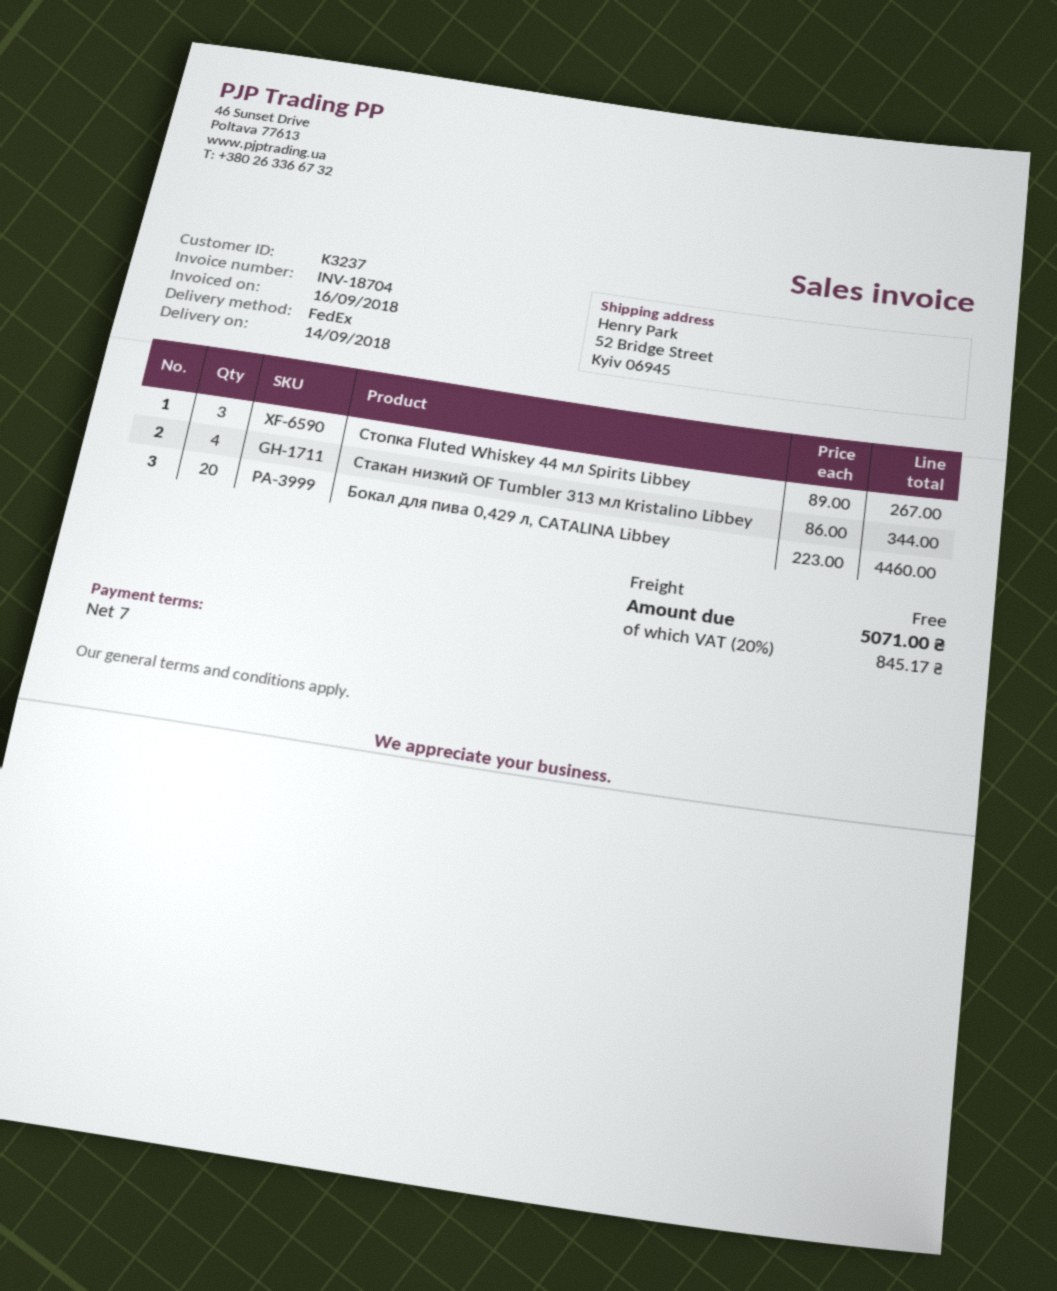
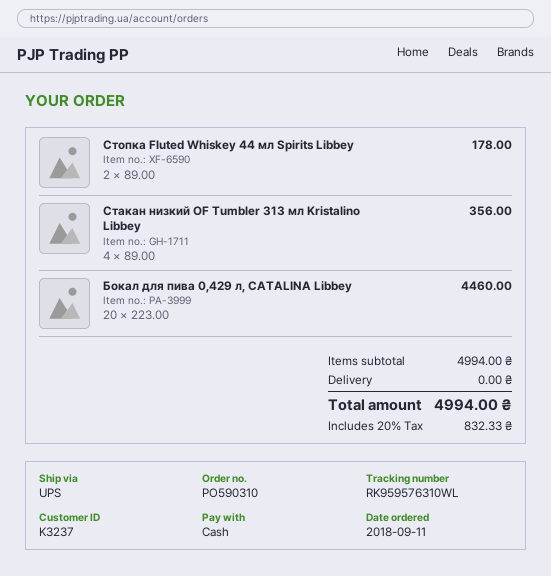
shipping method: FedEx -> UPS
Стопка Fluted Whiskey 44 мл Spirits Libbey: 3 x 89.00 = 267.00 -> 2 x 89.00 = 178.00
Стакан низкий OF Tumbler 313 мл Kristalino Libbey: 4 x 86.00 = 344.00 -> 4 x 89.00 = 356.00
tax: 20% = 845.17 -> 20% = 832.33
total: 5071.00 -> 4994.00

